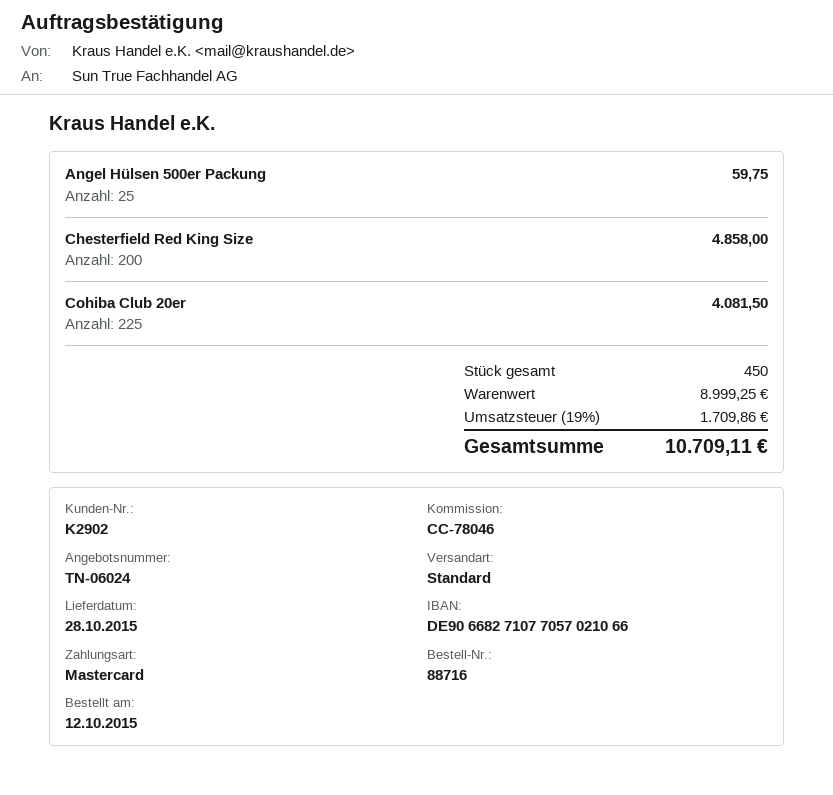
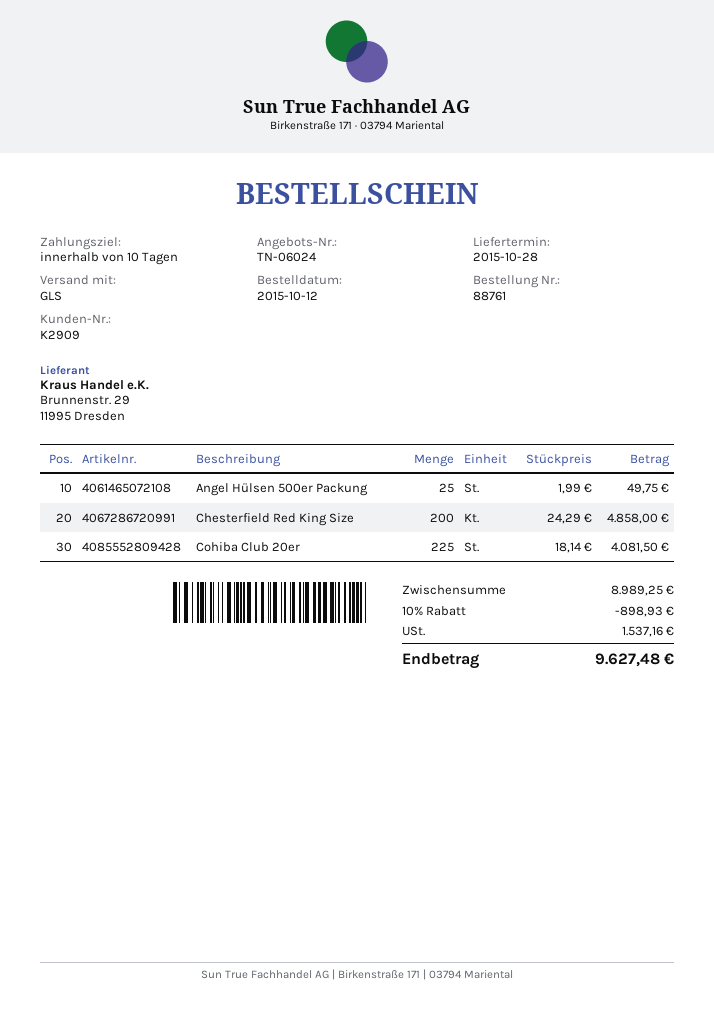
order number: 88716 -> 88761
customer number: K2902 -> K2909
shipping method: standard -> GLS
Angel Hülsen 500er Packung: 25 for 59.75 -> 25 for 49.75
subtotal: 8999.25 -> 8989.25
discount: none -> 10% = 898.93
tax: 1709.86 -> 1537.16
total: 10709.11 -> 9627.48

